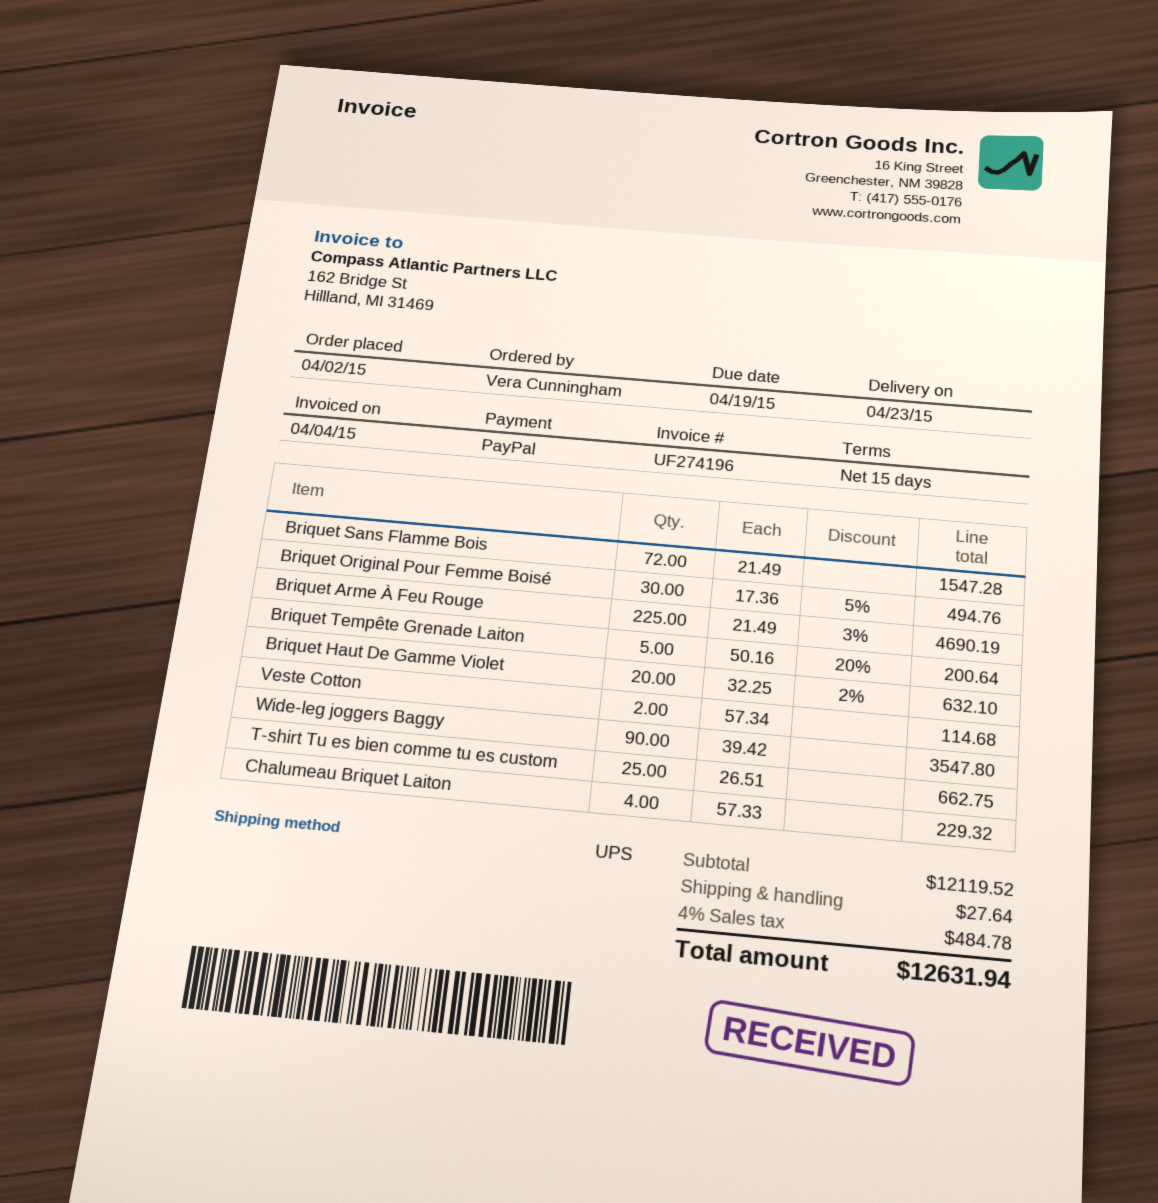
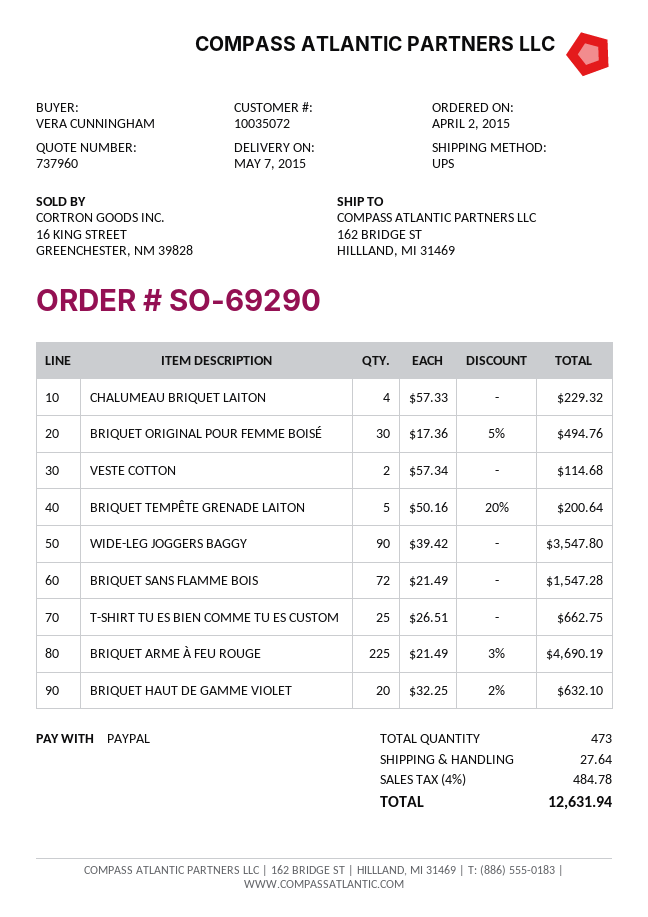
delivery date: 2015-04-23 -> 2015-05-07

